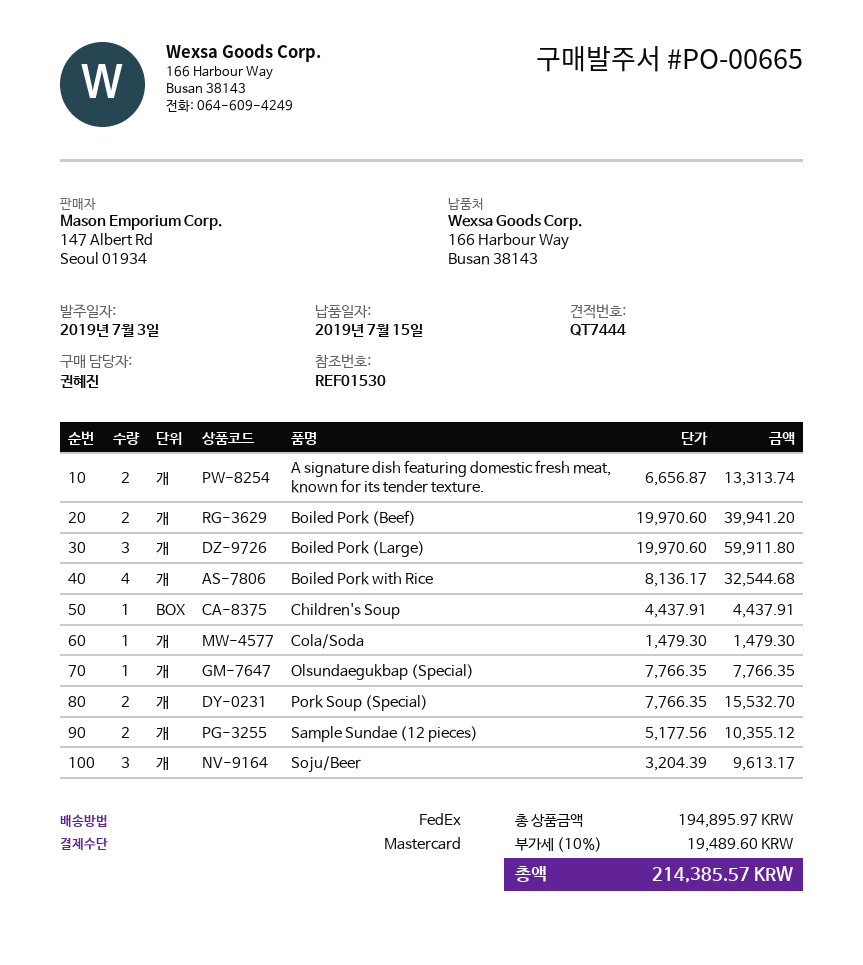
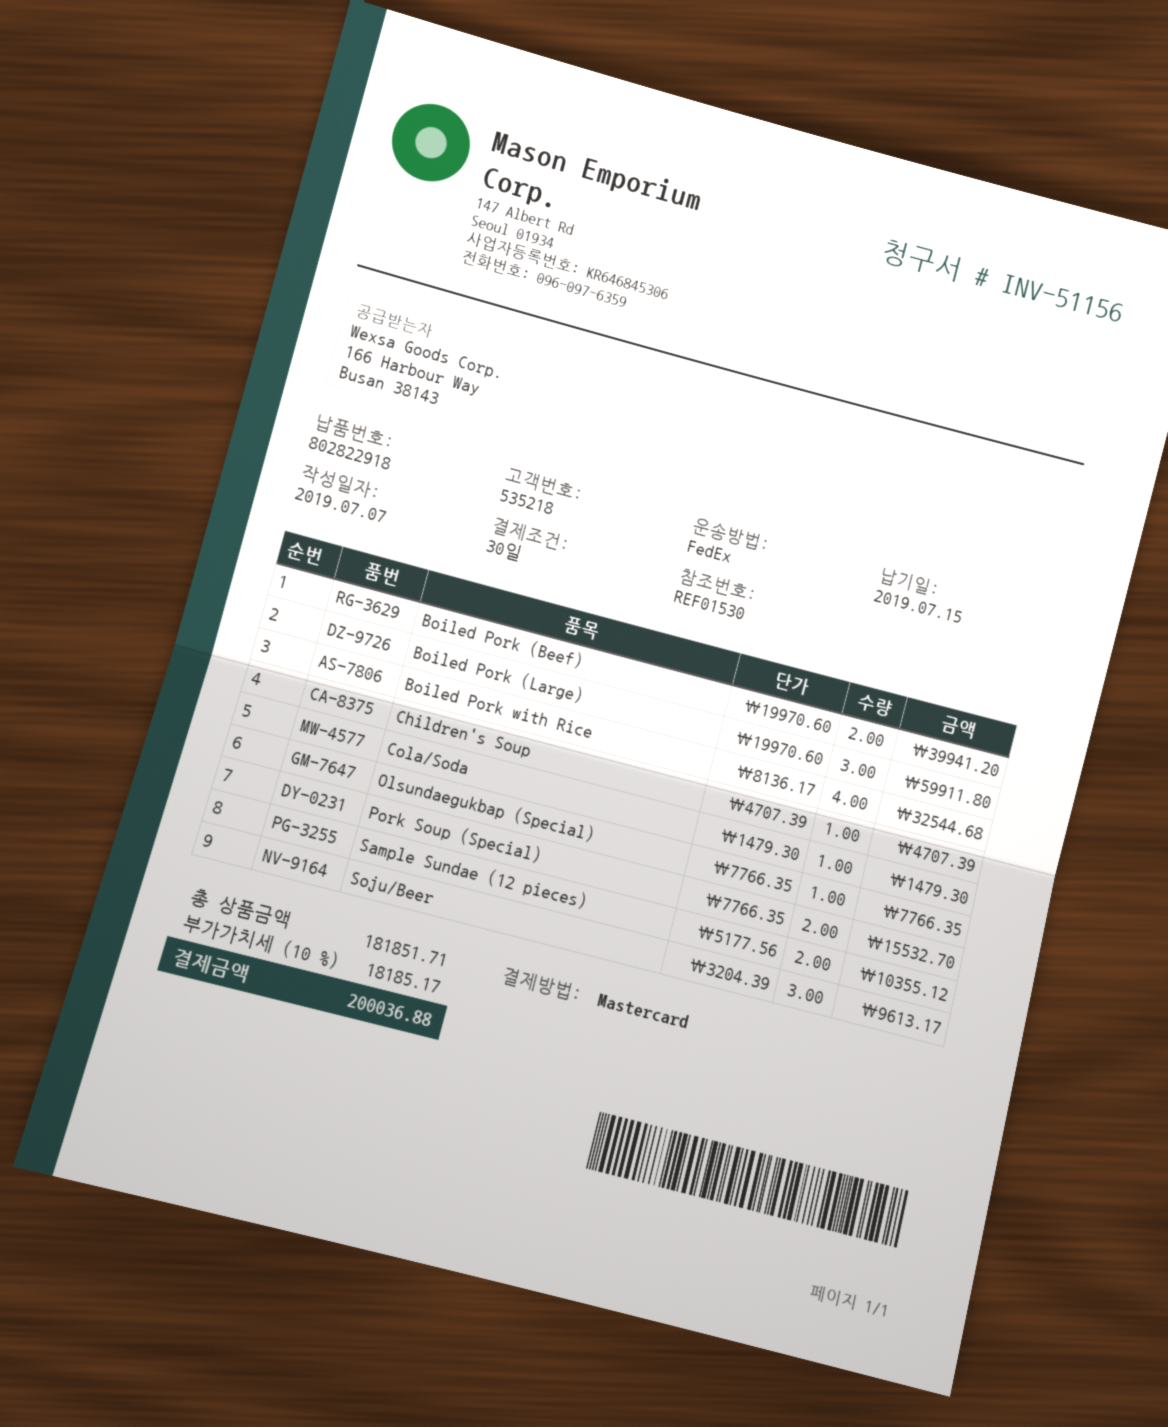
A signature dish featuring domestic fresh meat, known for its tender texture.: 2 x 6656.87 = 13313.74 -> none
Children's Soup: 1 x 4437.91 = 4437.91 -> 1 x 4707.39 = 4707.39
subtotal: 194895.97 -> 181851.71
tax: 10% = 19489.60 -> 10% = 18185.17
total: 214385.57 -> 200036.88

